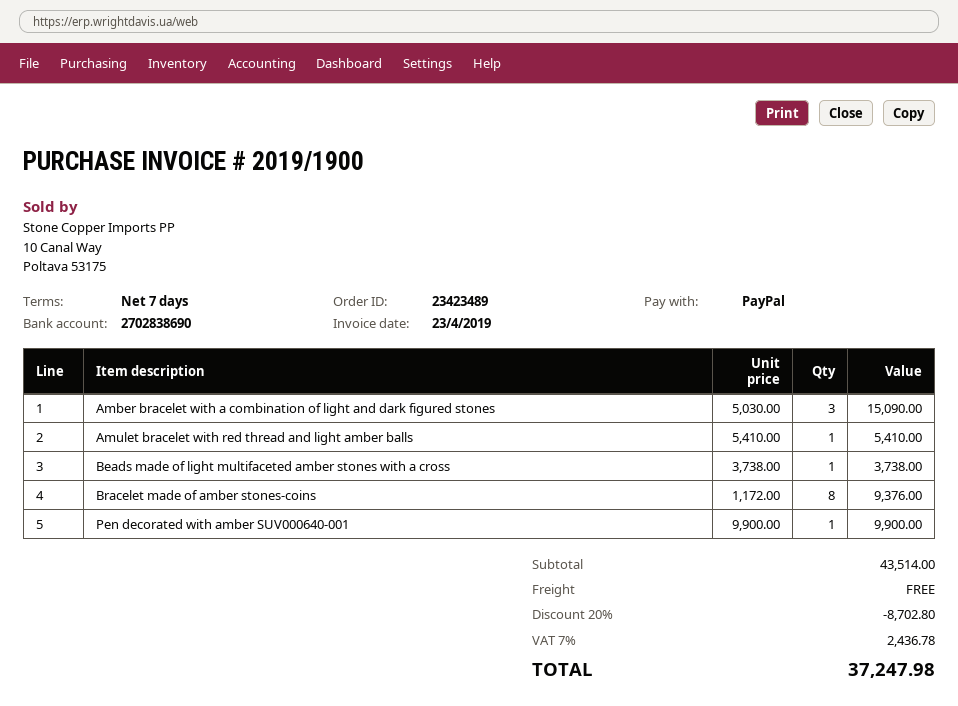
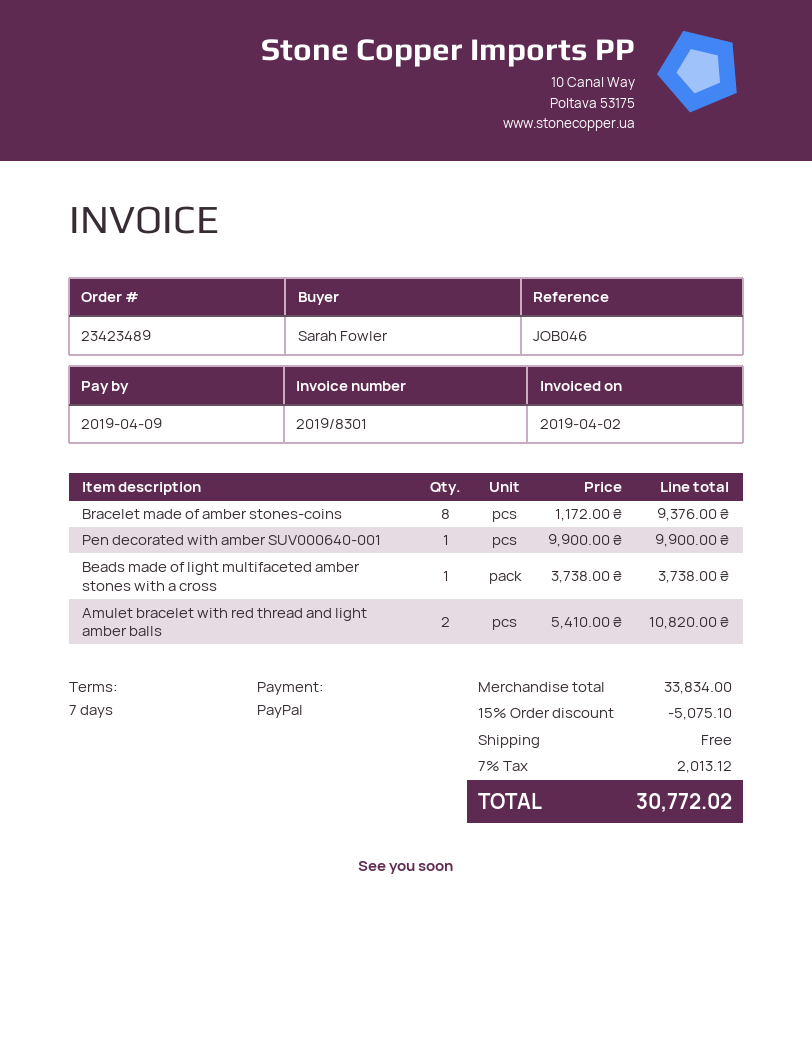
invoice number: 2019/1900 -> 2019/8301
invoice date: 2019-04-23 -> 2019-04-02
Amber bracelet with a combination of light and dark figured stones: 3 x 5030.00 = 15090.00 -> none
Amulet bracelet with red thread and light amber balls: 1 x 5410.00 = 5410.00 -> 2 x 5410.00 = 10820.00
subtotal: 43514.00 -> 33834.00
discount: 20% = 8702.80 -> 15% = 5075.10
tax: 7% = 2436.78 -> 7% = 2013.12
total: 37247.98 -> 30772.02

